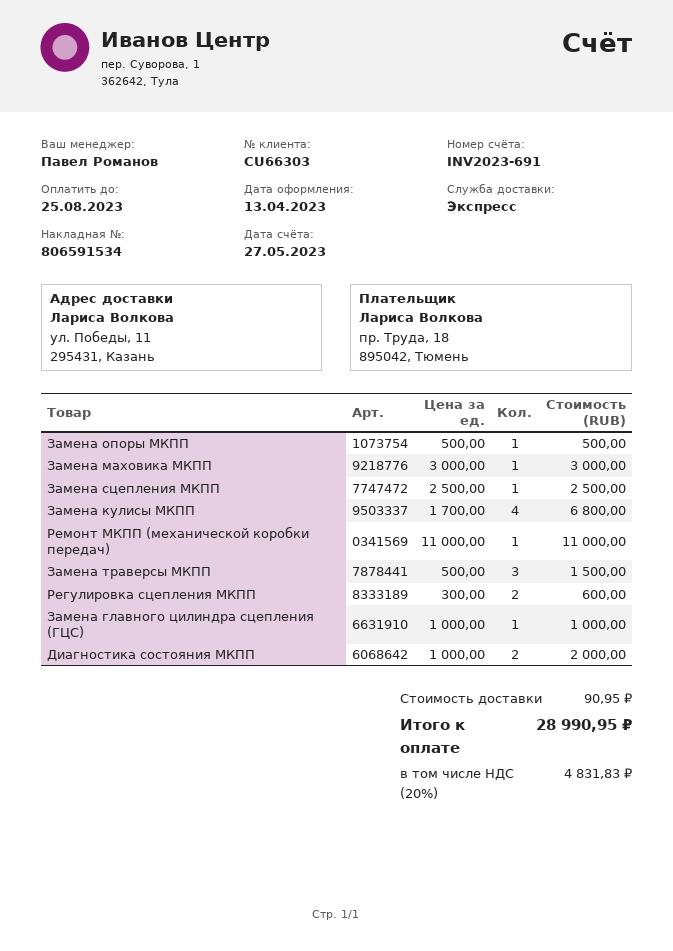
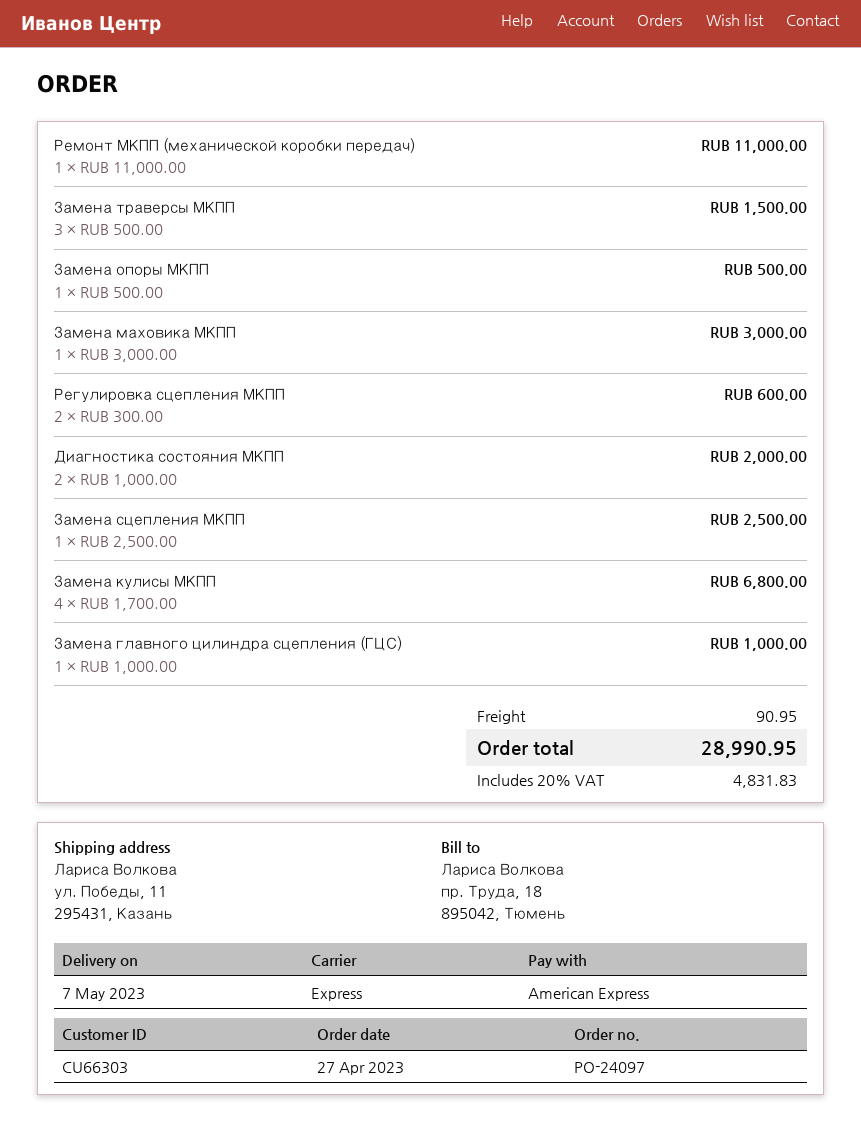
order date: 2023-04-13 -> 2023-04-27

